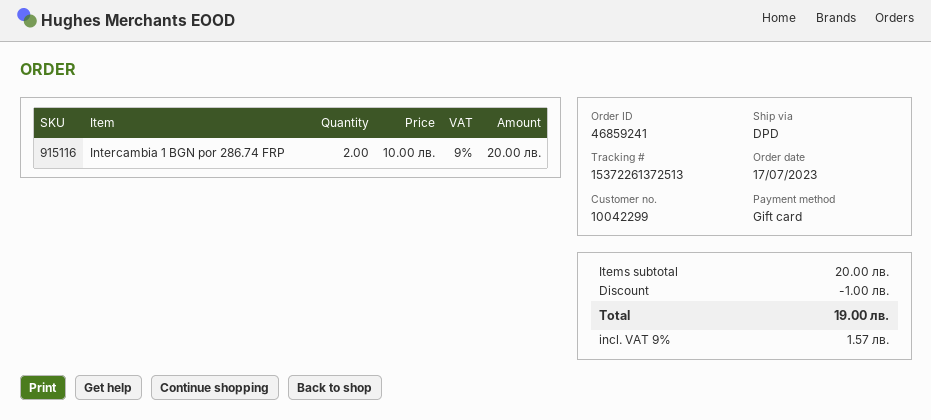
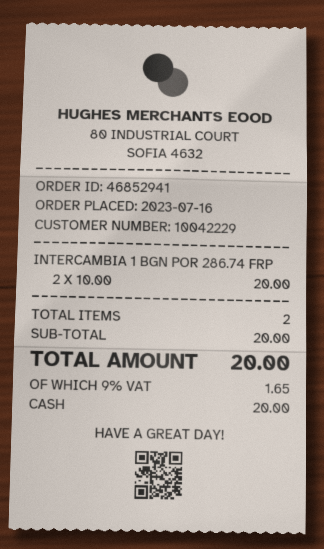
order number: 46859241 -> 46852941
order date: 2023-07-17 -> 2023-07-16
customer number: 10042299 -> 10042229
payment method: gift card -> cash
discount: 1.00 -> none
tax: 9% = 1.57 -> 9% = 1.65
total: 19.00 -> 20.00

